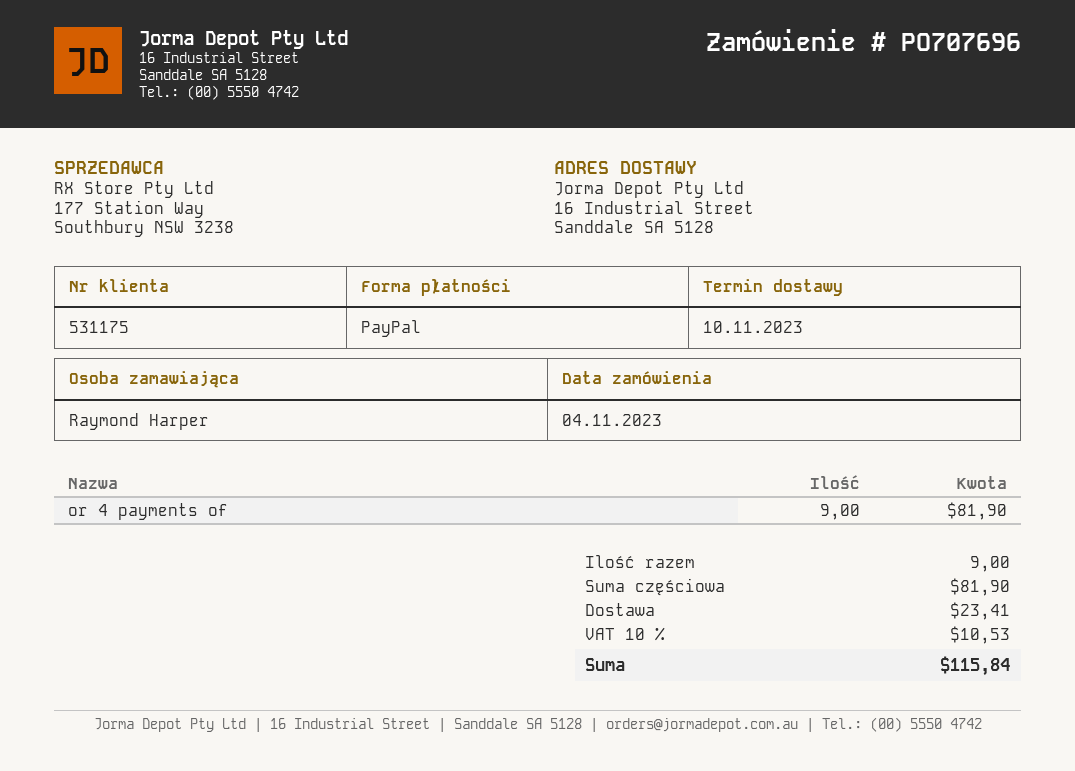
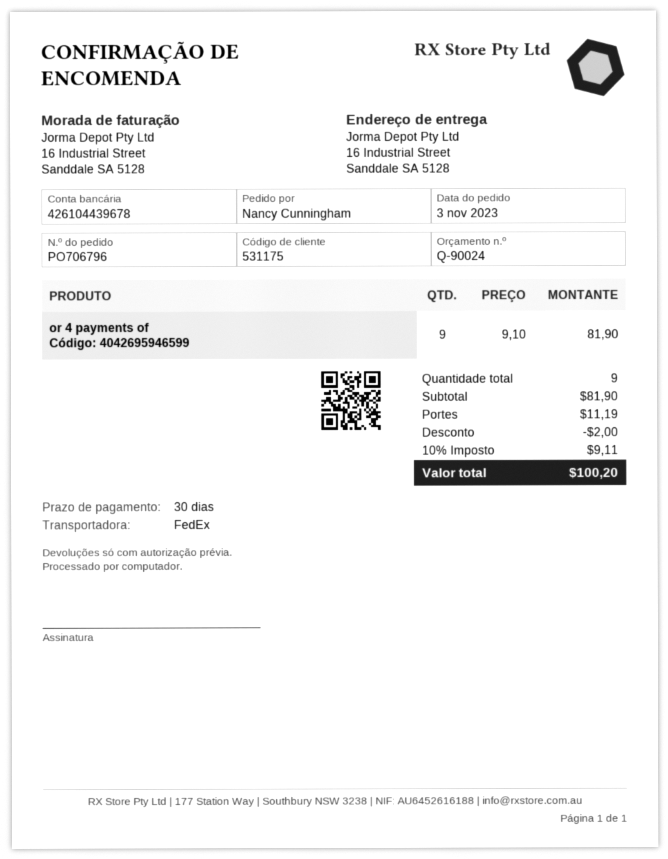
order number: PO707696 -> PO706796
order date: 2023-11-04 -> 2023-11-03
ordered by: Raymond Harper -> Nancy Cunningham
discount: none -> 2.00
shipping: 23.41 -> 11.19
tax: 10% = 10.53 -> 10% = 9.11
total: 115.84 -> 100.20

